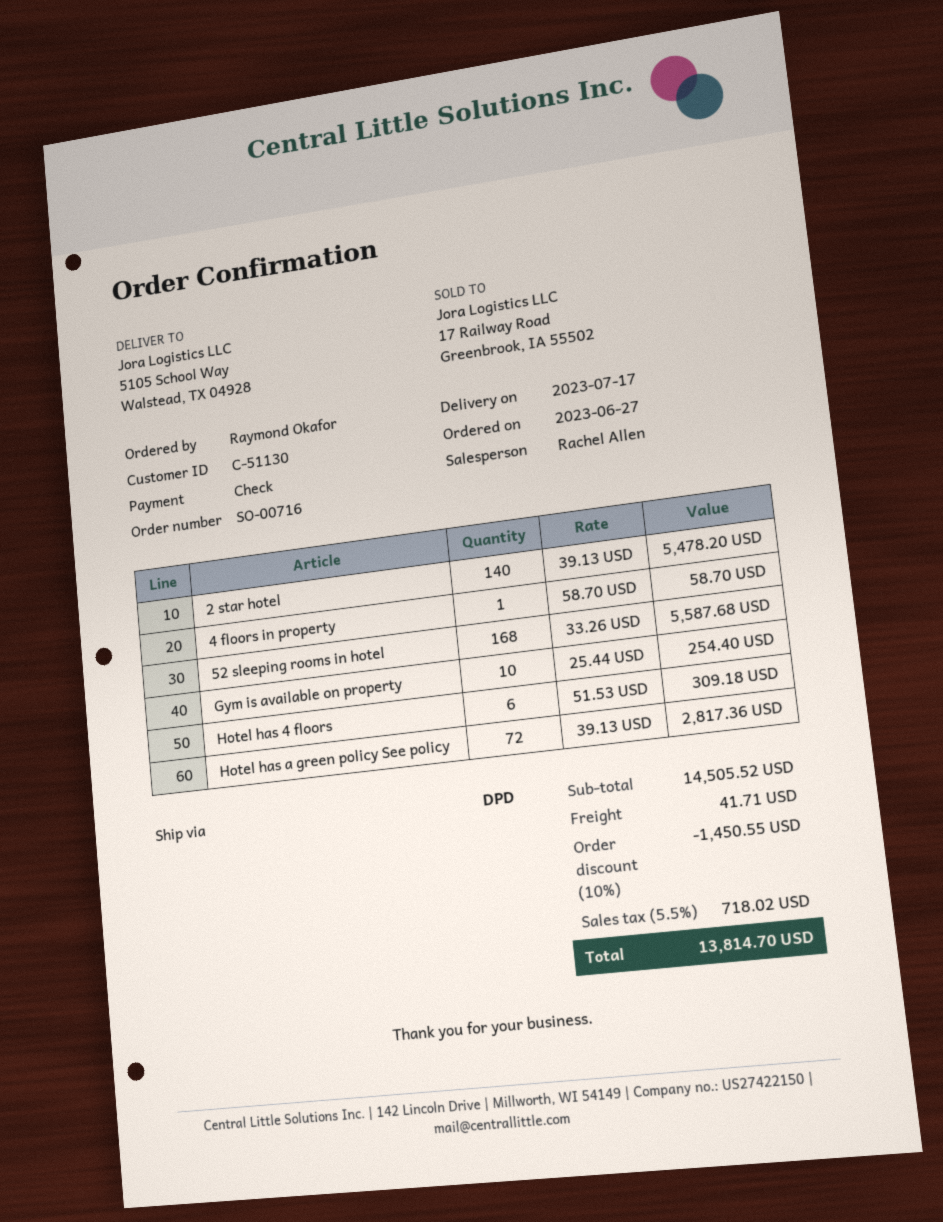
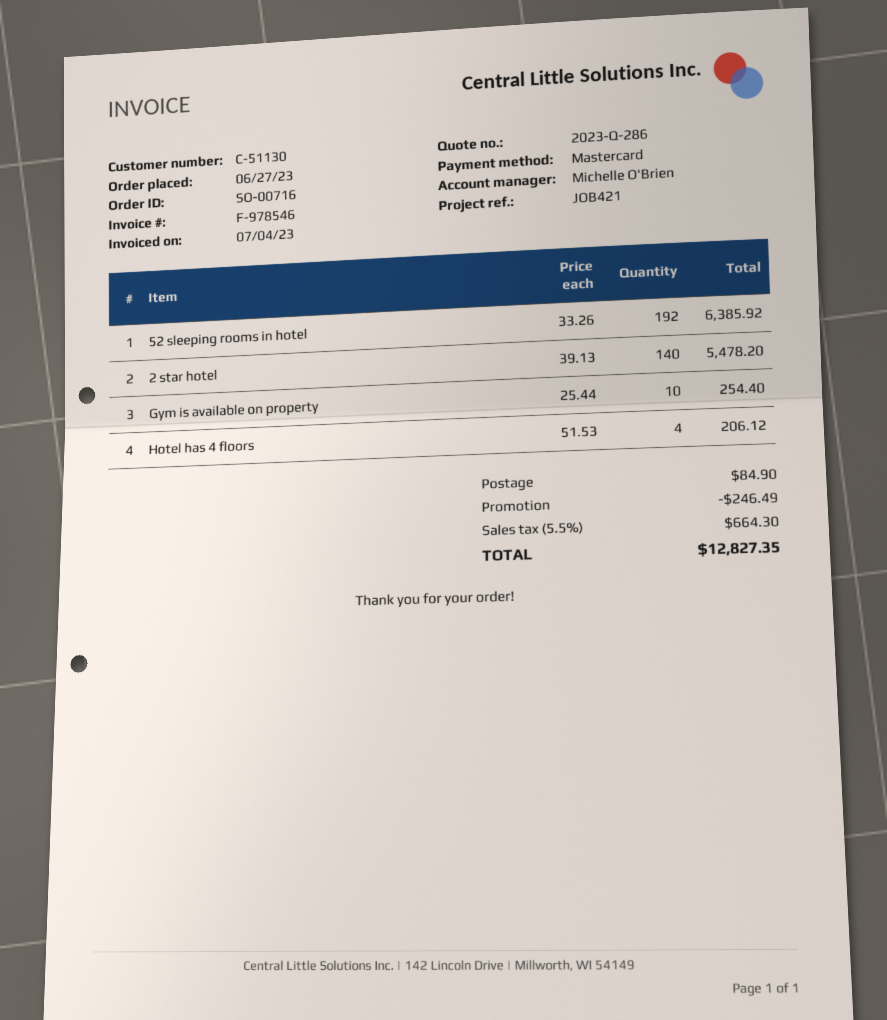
sales rep: Rachel Allen -> Michelle O'Brien
payment method: cheque -> Mastercard
4 floors in property: 1 x 58.70 = 58.70 -> none
52 sleeping rooms in hotel: 168 x 33.26 = 5587.68 -> 192 x 33.26 = 6385.92
Hotel has 4 floors: 6 x 51.53 = 309.18 -> 4 x 51.53 = 206.12
Hotel has a green policy See policy: 72 x 39.13 = 2817.36 -> none
discount: 1450.55 -> 246.49
shipping: 41.71 -> 84.90
tax: 5.5% = 718.02 -> 5.5% = 664.30
total: 13814.70 -> 12827.35

